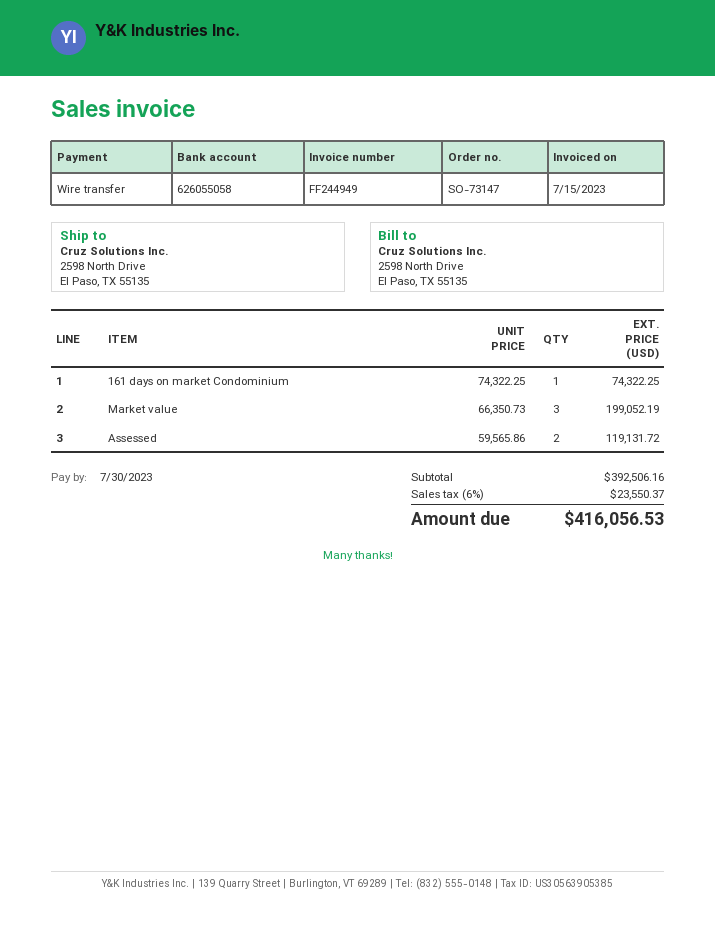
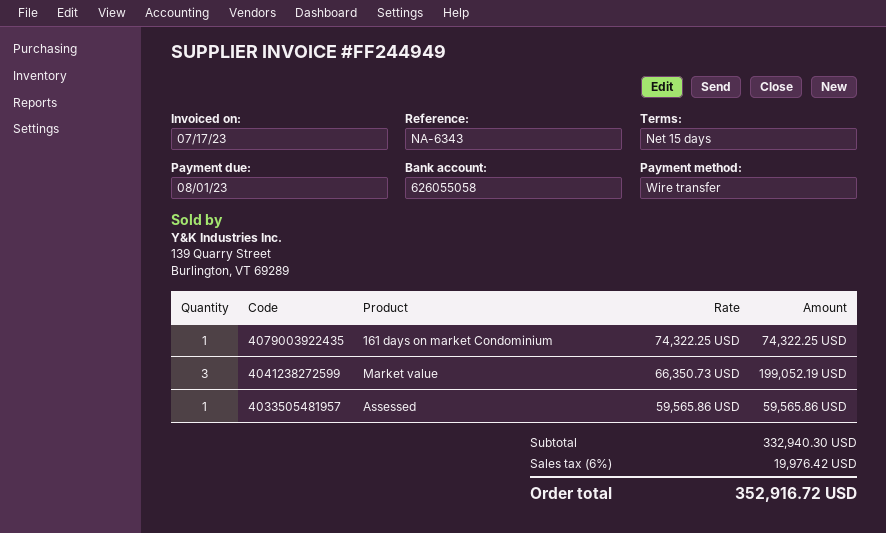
invoice date: 2023-07-15 -> 2023-07-17
due date: 2023-07-30 -> 2023-08-01
Assessed: 2 x 59565.86 = 119131.72 -> 1 x 59565.86 = 59565.86
subtotal: 392506.16 -> 332940.30
tax: 6% = 23550.37 -> 6% = 19976.42
total: 416056.53 -> 352916.72

